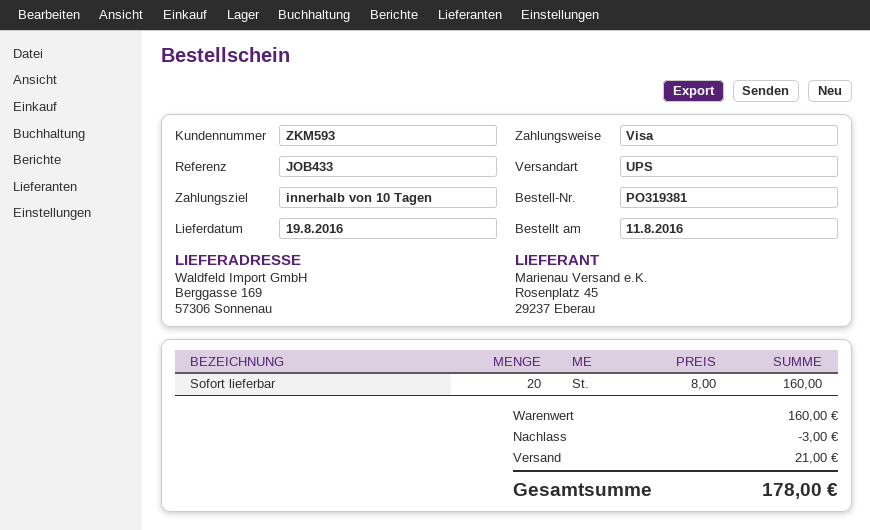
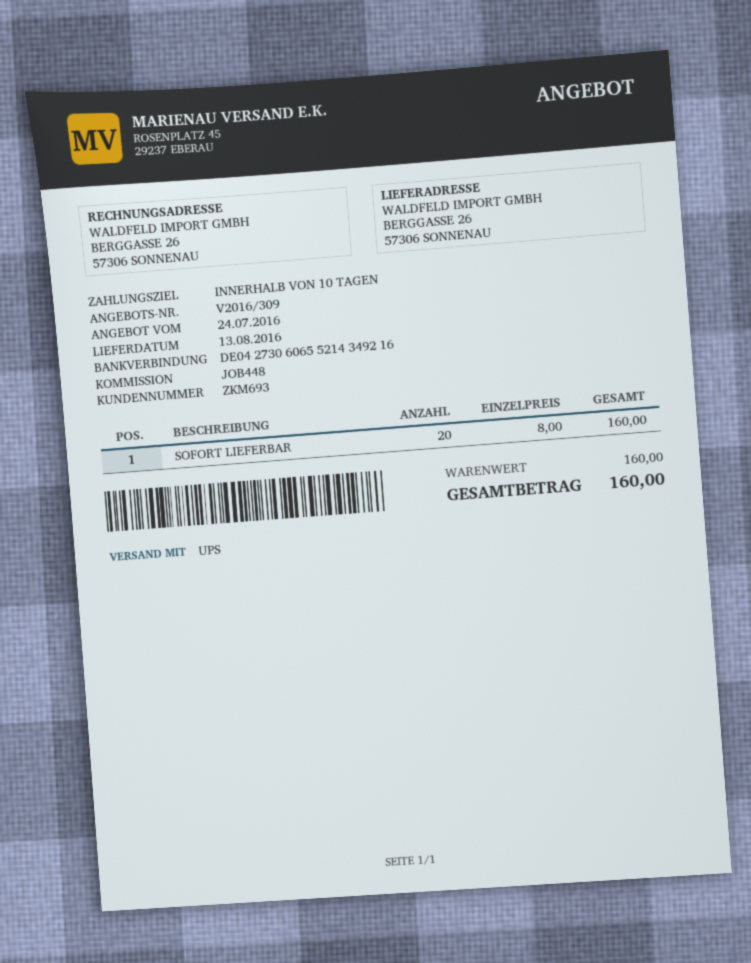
delivery date: 2016-08-19 -> 2016-08-13
customer number: ZKM593 -> ZKM693
reference: JOB433 -> JOB448
ship to: Berggasse 169, 57306 Sonnenau -> BERGGASSE 26, 57306 SONNENAU
discount: 3.00 -> none
shipping: 21.00 -> none
total: 178.00 -> 160.00

